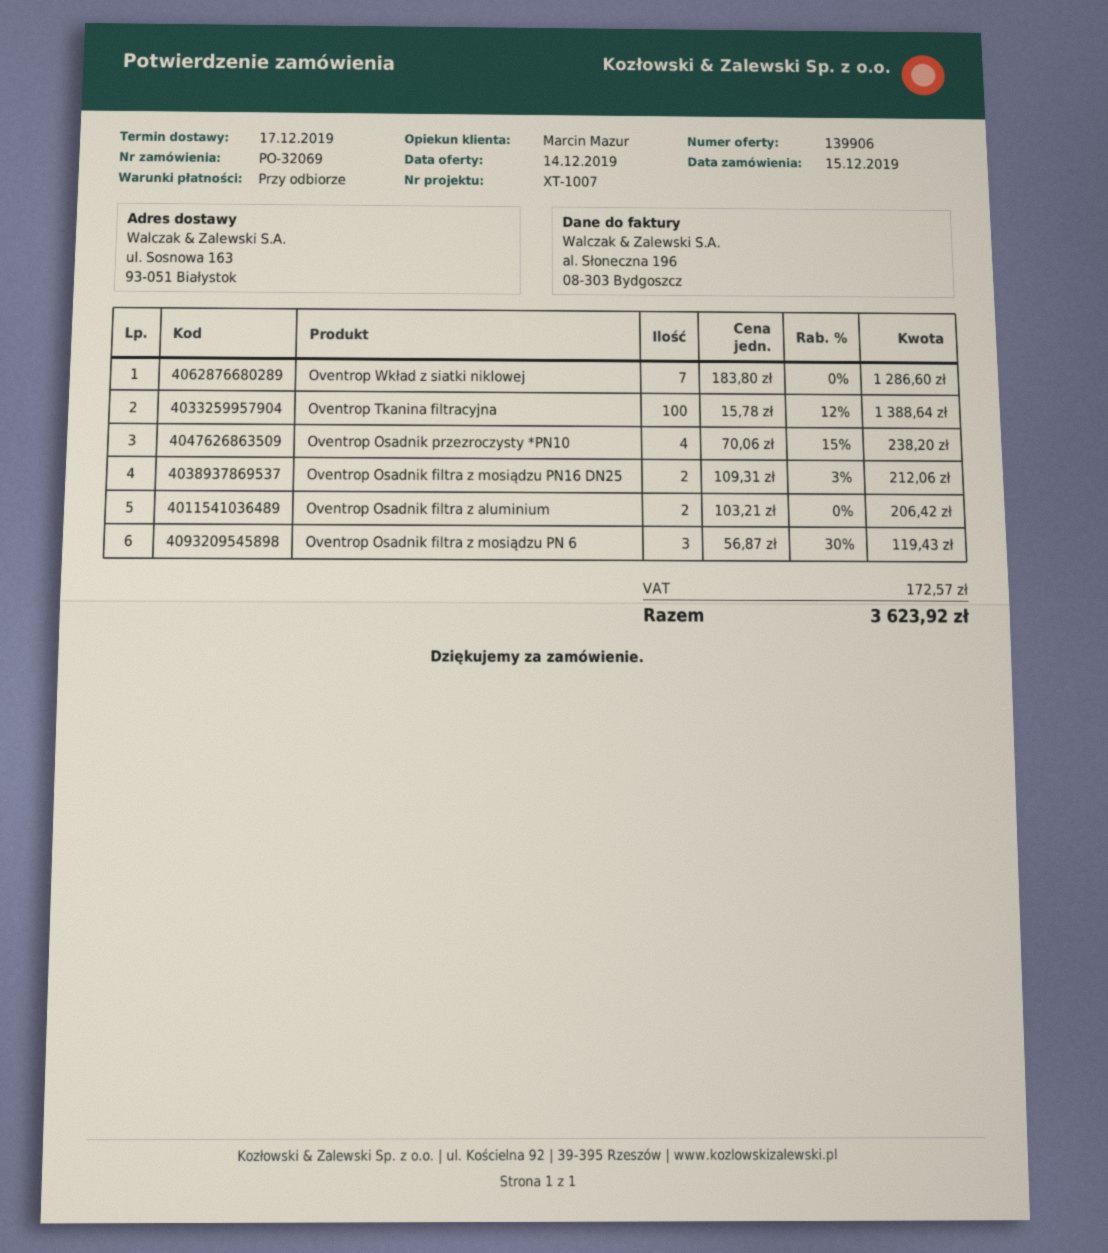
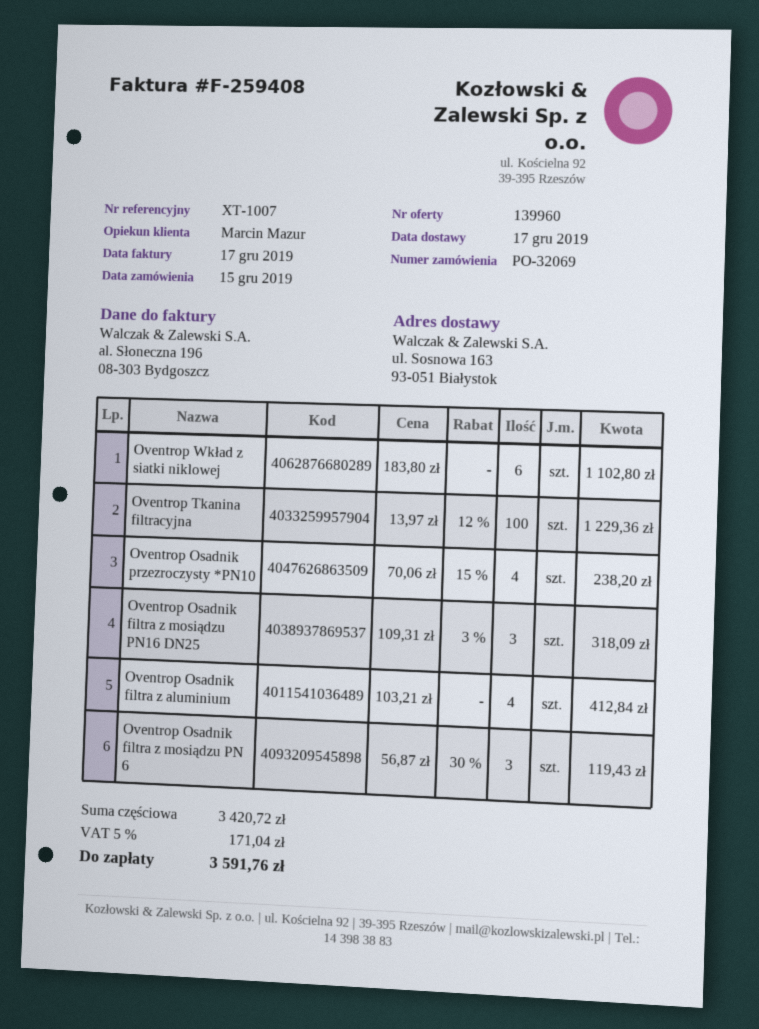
quote number: 139906 -> 139960
Oventrop Wkład z siatki niklowej: 7 x 183.80 = 1286.60 -> 6 x 183.80 = 1102.80
Oventrop Tkanina filtracyjna: 100 x 15.78 - 12% = 1388.64 -> 100 x 13.97 - 12% = 1229.36
Oventrop Osadnik filtra z mosiądzu PN16 DN25: 2 x 109.31 - 3% = 212.06 -> 3 x 109.31 - 3% = 318.09
Oventrop Osadnik filtra z aluminium: 2 x 103.21 = 206.42 -> 4 x 103.21 = 412.84
tax: 172.57 -> 171.04
total: 3623.92 -> 3591.76

